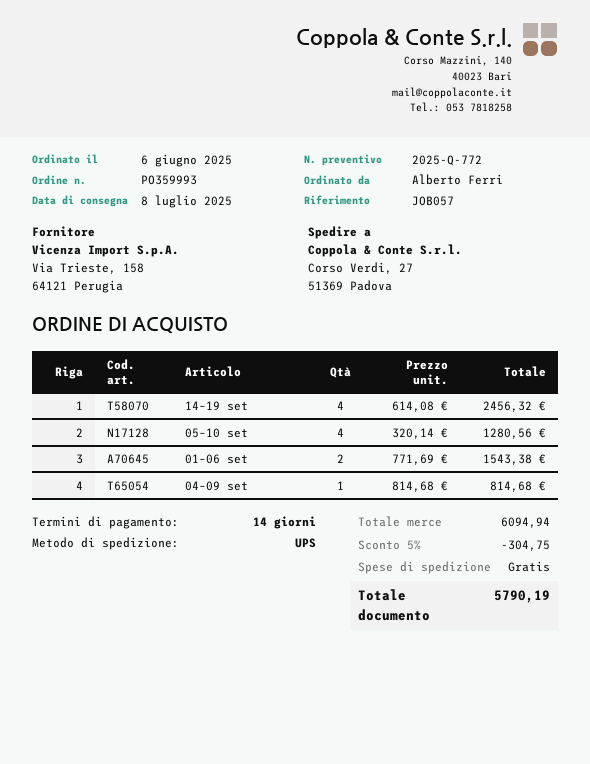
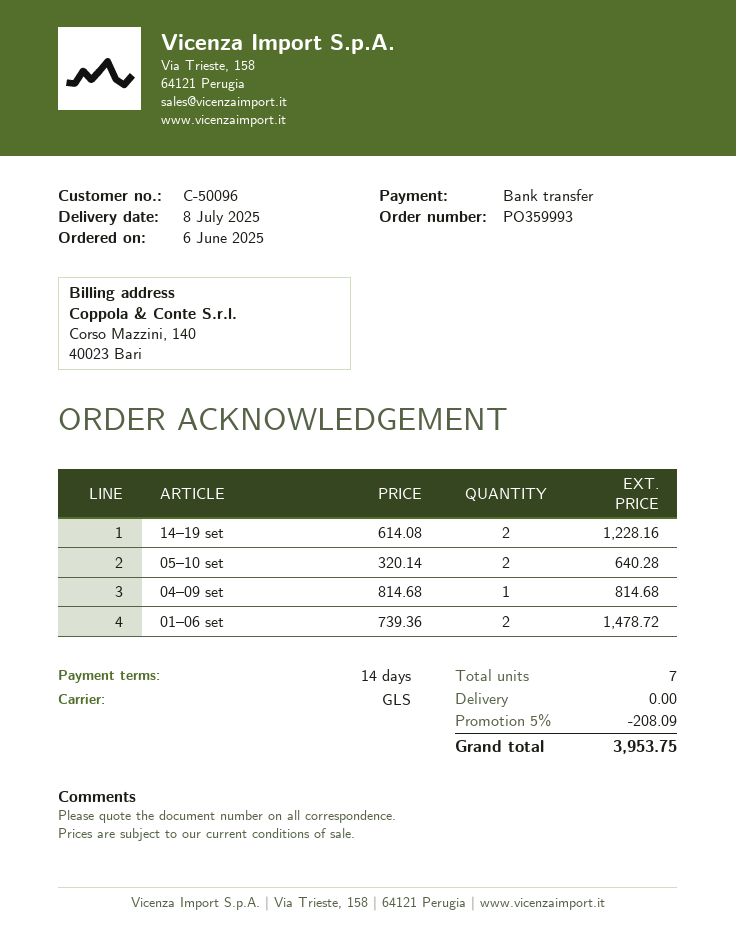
shipping method: UPS -> GLS
14–19 set: 4 x 614.08 = 2456.32 -> 2 x 614.08 = 1228.16
05–10 set: 4 x 320.14 = 1280.56 -> 2 x 320.14 = 640.28
01–06 set: 2 x 771.69 = 1543.38 -> 2 x 739.36 = 1478.72
discount: 5% = 304.75 -> 5% = 208.09
total: 5790.19 -> 3953.75

